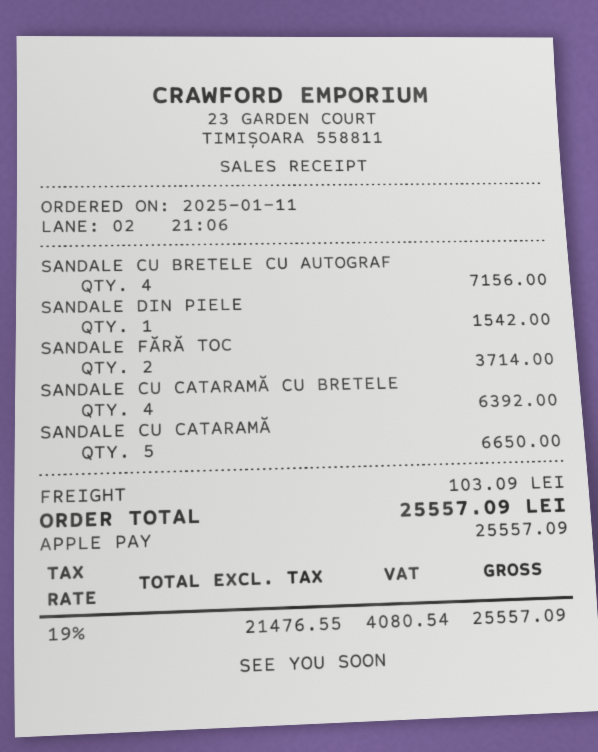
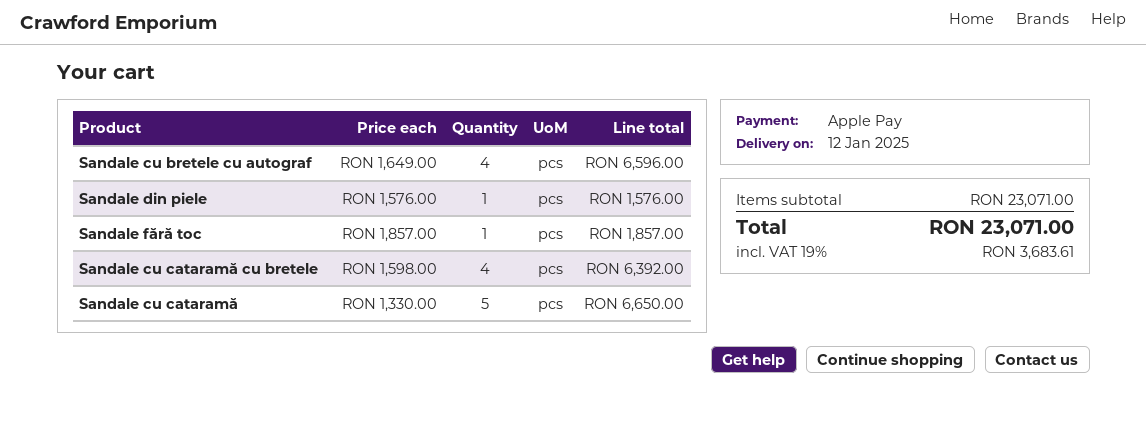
SANDALE CU BRETELE CU AUTOGRAF: 4 for 7156.00 -> 4 for 6596.00
SANDALE DIN PIELE: 1 for 1542.00 -> 1 for 1576.00
SANDALE FĂRĂ TOC: 2 for 3714.00 -> 1 for 1857.00
shipping: 103.09 -> none
tax: 19% = 4080.54 -> 19% = 3683.61
total: 25557.09 -> 23071.00

